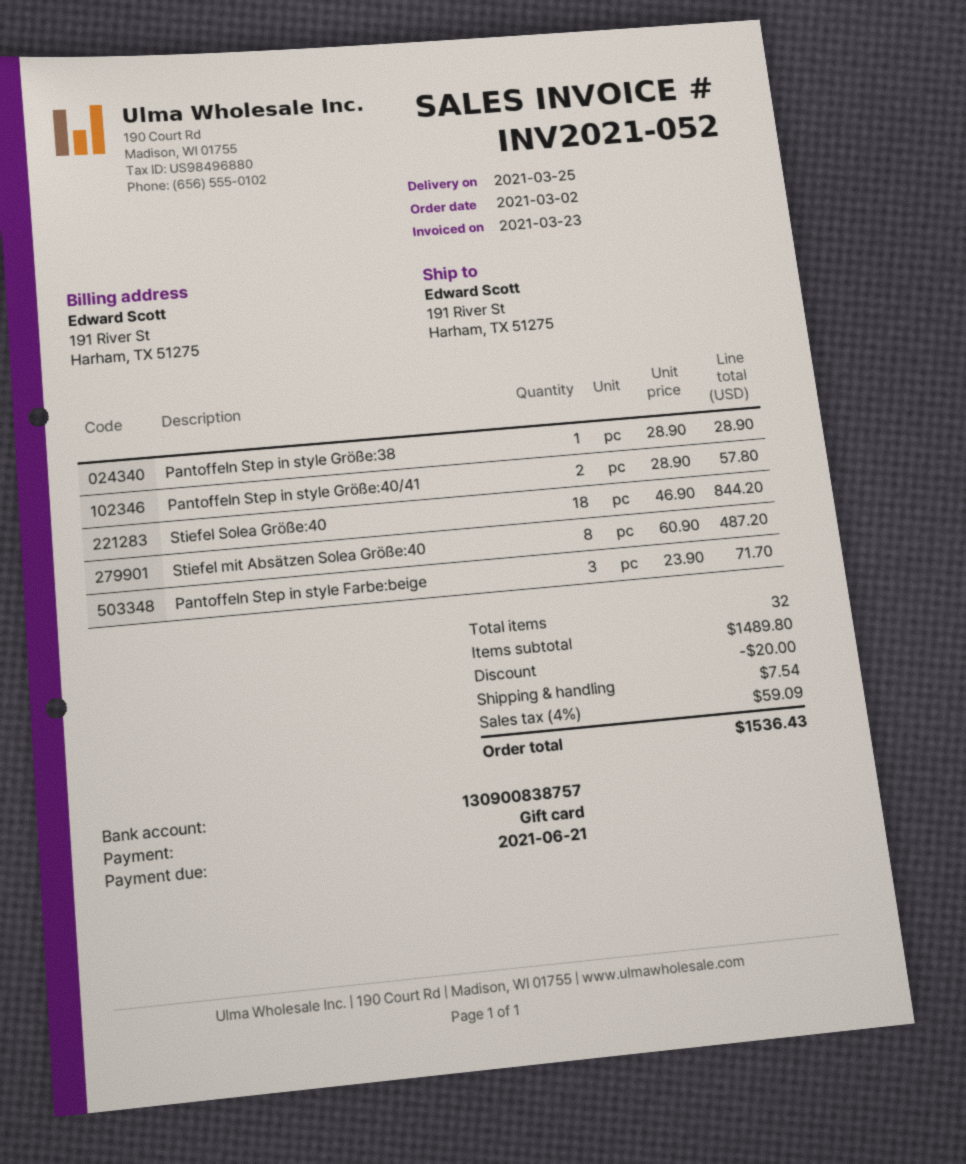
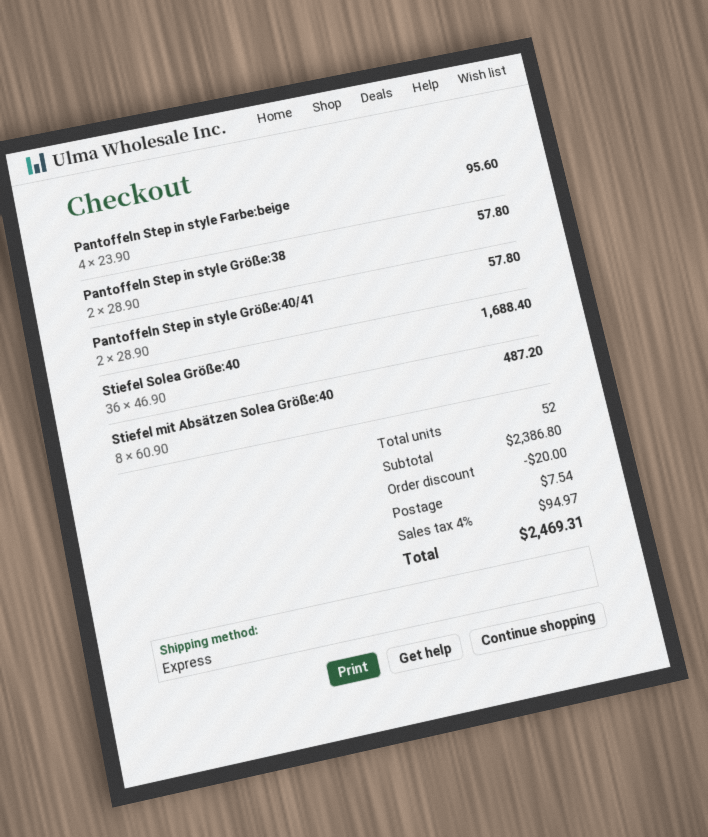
Pantoffeln Step in style Größe:38: 1 x 28.90 = 28.90 -> 2 x 28.90 = 57.80
Stiefel Solea Größe:40: 18 x 46.90 = 844.20 -> 36 x 46.90 = 1688.40
Pantoffeln Step in style Farbe:beige: 3 x 23.90 = 71.70 -> 4 x 23.90 = 95.60
total quantity: 32 -> 52
subtotal: 1489.80 -> 2386.80
tax: 4% = 59.09 -> 4% = 94.97
total: 1536.43 -> 2469.31

